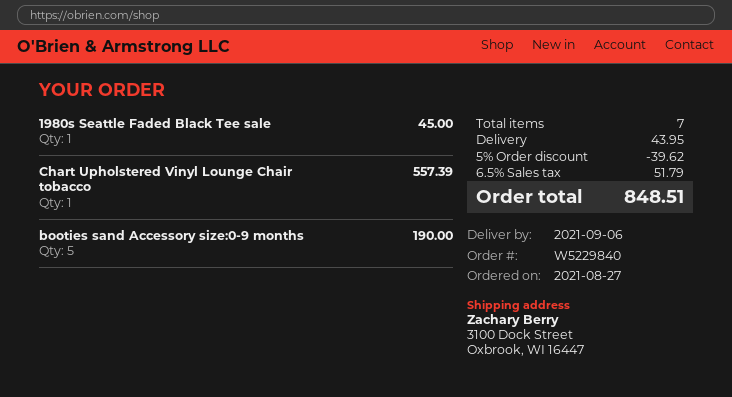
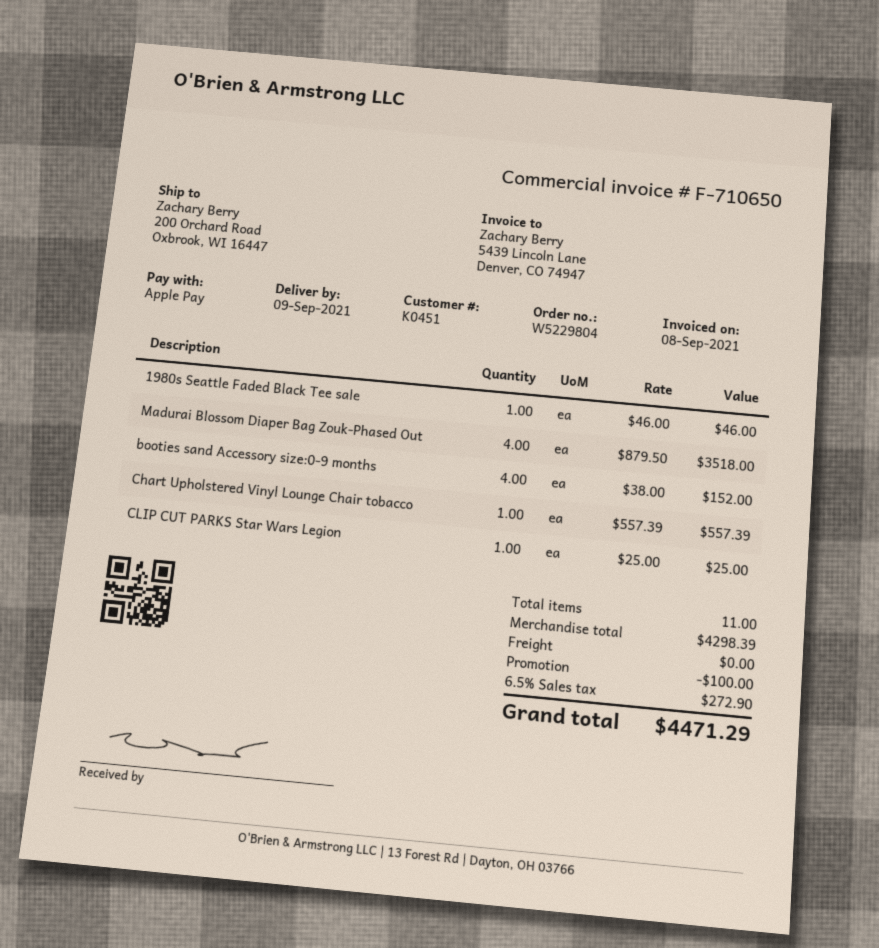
order number: W5229840 -> W5229804
delivery date: 2021-09-06 -> 2021-09-09
ship to: 3100 Dock Street, Oxbrook, WI 16447 -> 200 Orchard Road, Oxbrook, WI 16447
1980s Seattle Faded Black Tee sale: 1 for 45.00 -> 1 for 46.00
booties sand Accessory size:0-9 months: 5 for 190.00 -> 4 for 152.00
Madurai Blossom Diaper Bag Zouk-Phased Out: none -> 4 for 3518.00
CLIP CUT PARKS Star Wars Legion: none -> 1 for 25.00
total quantity: 7 -> 11
discount: 39.62 -> 100.00
shipping: 43.95 -> 0.00
tax: 6.5% = 51.79 -> 6.5% = 272.90
total: 848.51 -> 4471.29

